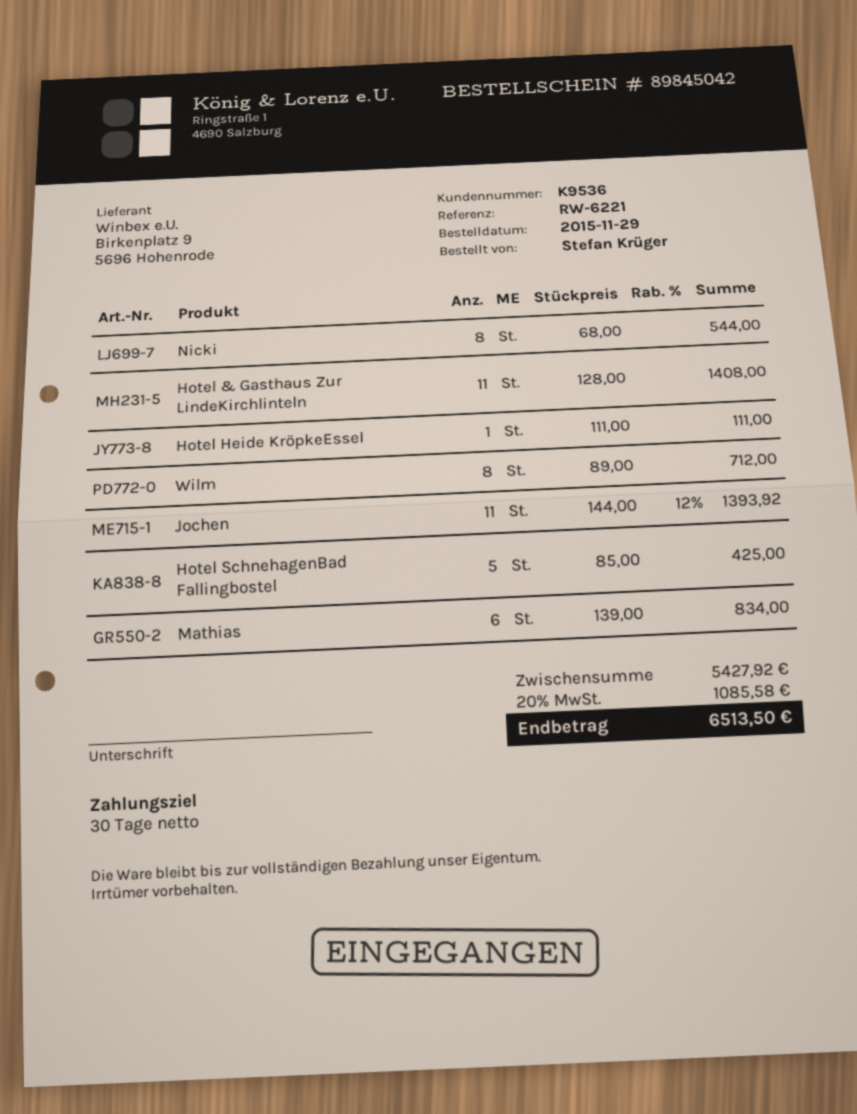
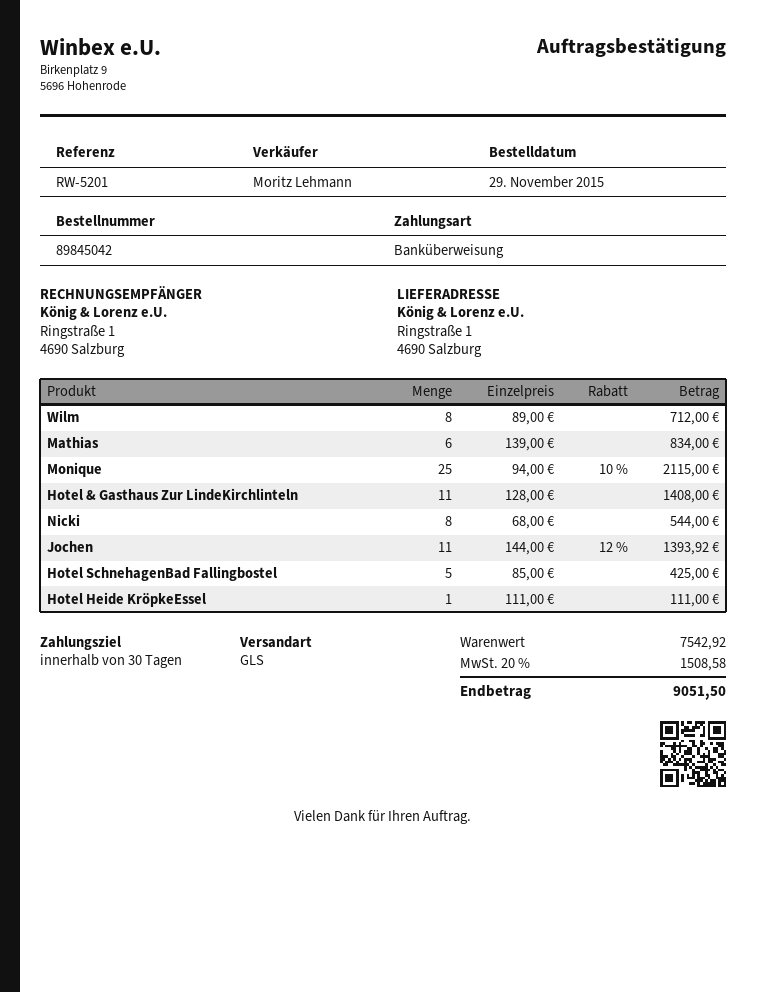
reference: RW-6221 -> RW-5201
Monique: none -> 25 x 94.00 - 10% = 2115.00
subtotal: 5427.92 -> 7542.92
tax: 20% = 1085.58 -> 20% = 1508.58
total: 6513.50 -> 9051.50

